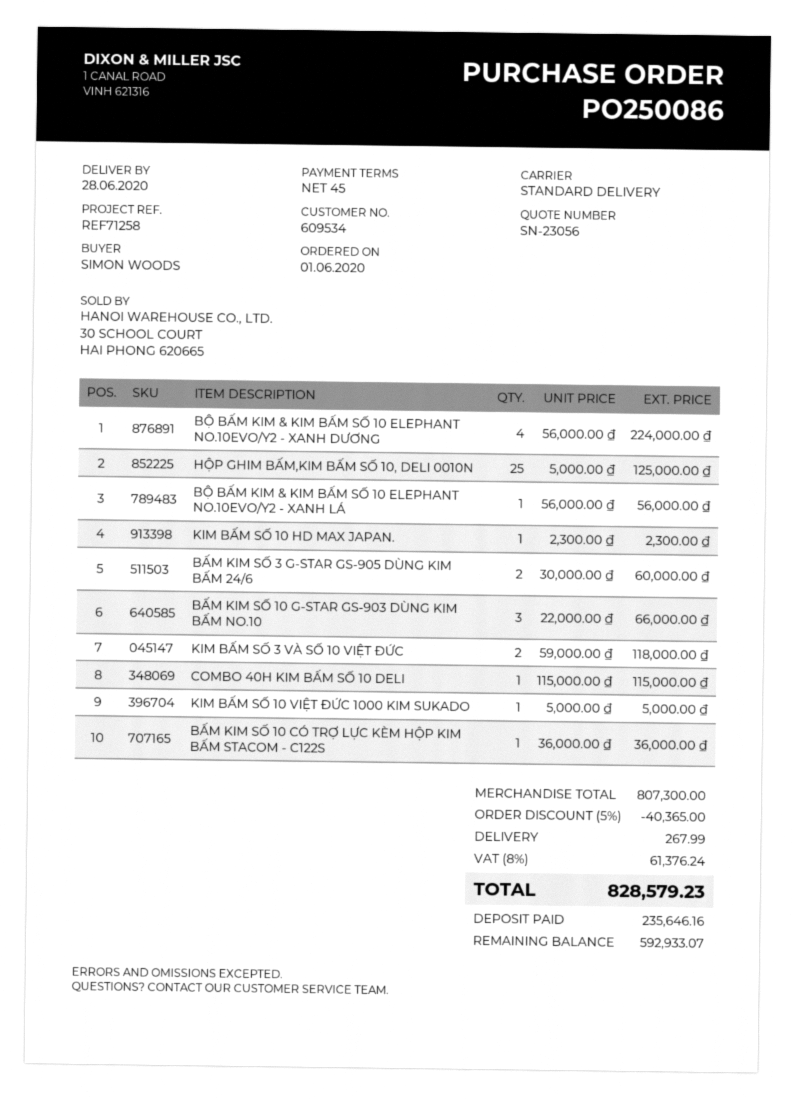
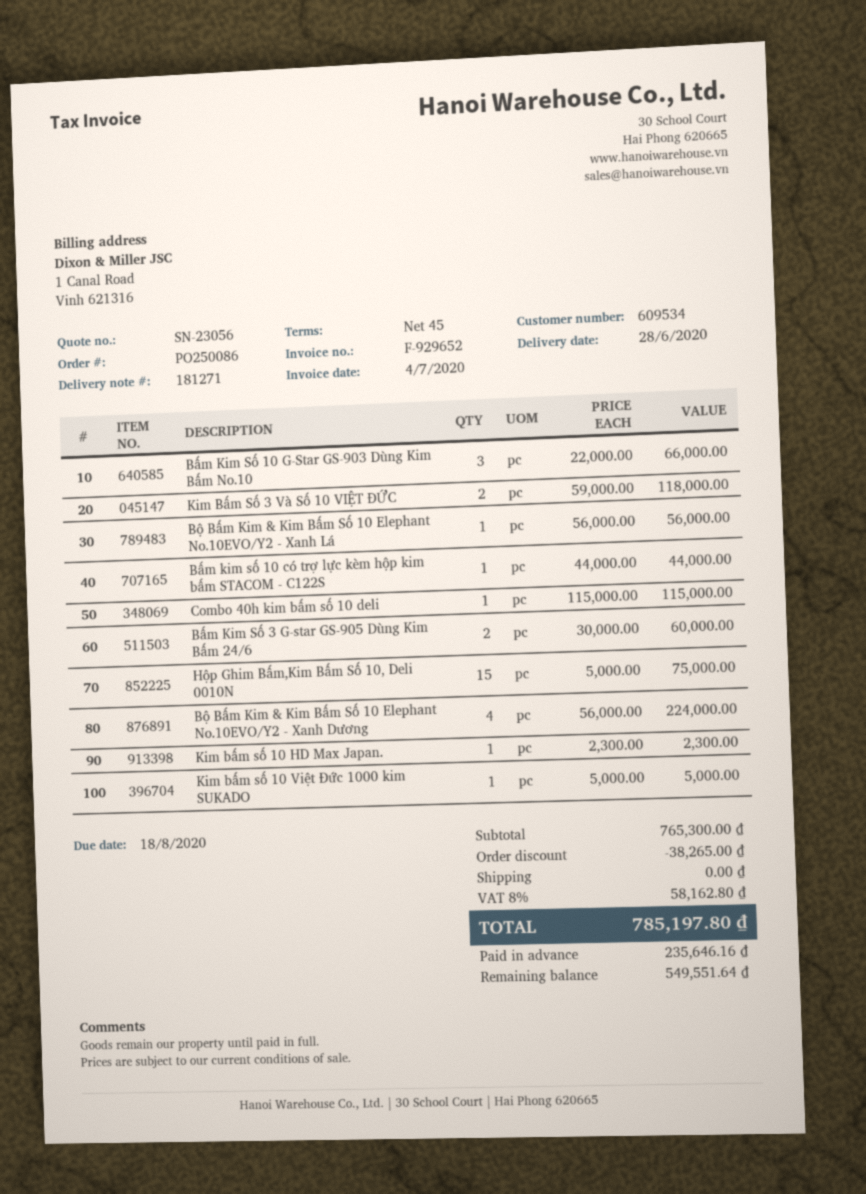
HỘP GHIM BẤM,KIM BẤM SỐ 10, DELI 0010N: 25 x 5000.00 = 125000.00 -> 15 x 5000.00 = 75000.00
BẤM KIM SỐ 10 CÓ TRỢ LỰC KÈM HỘP KIM BẤM STACOM - C122S: 1 x 36000.00 = 36000.00 -> 1 x 44000.00 = 44000.00
subtotal: 807300.00 -> 765300.00
discount: 40365.00 -> 38265.00
shipping: 267.99 -> 0.00
tax: 8% = 61376.24 -> 8% = 58162.80
total: 828579.23 -> 785197.80
balance: 592933.07 -> 549551.64

